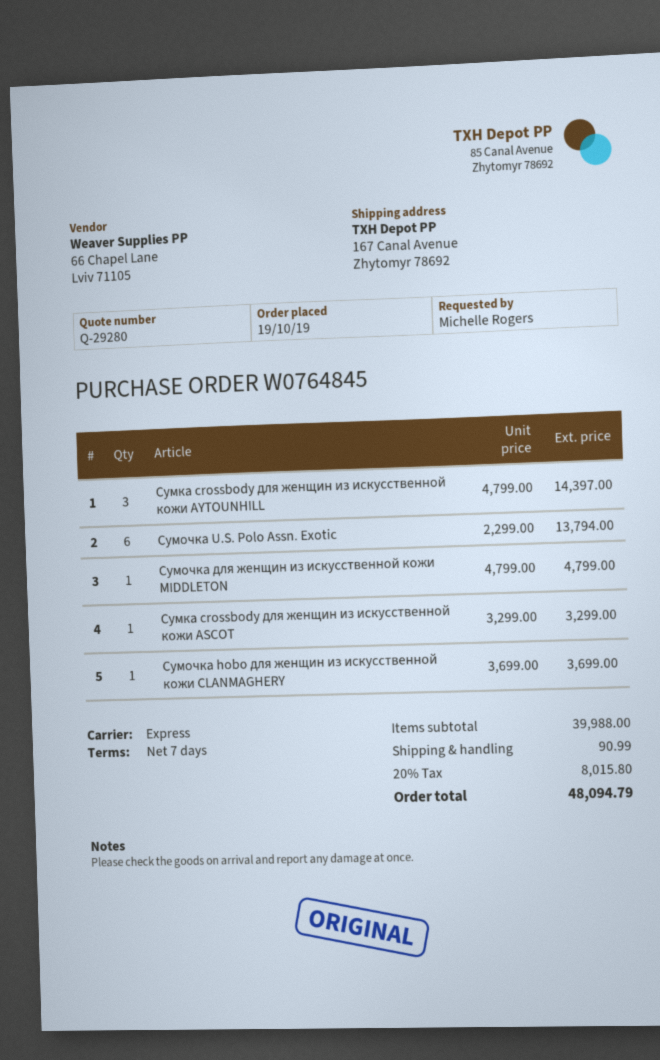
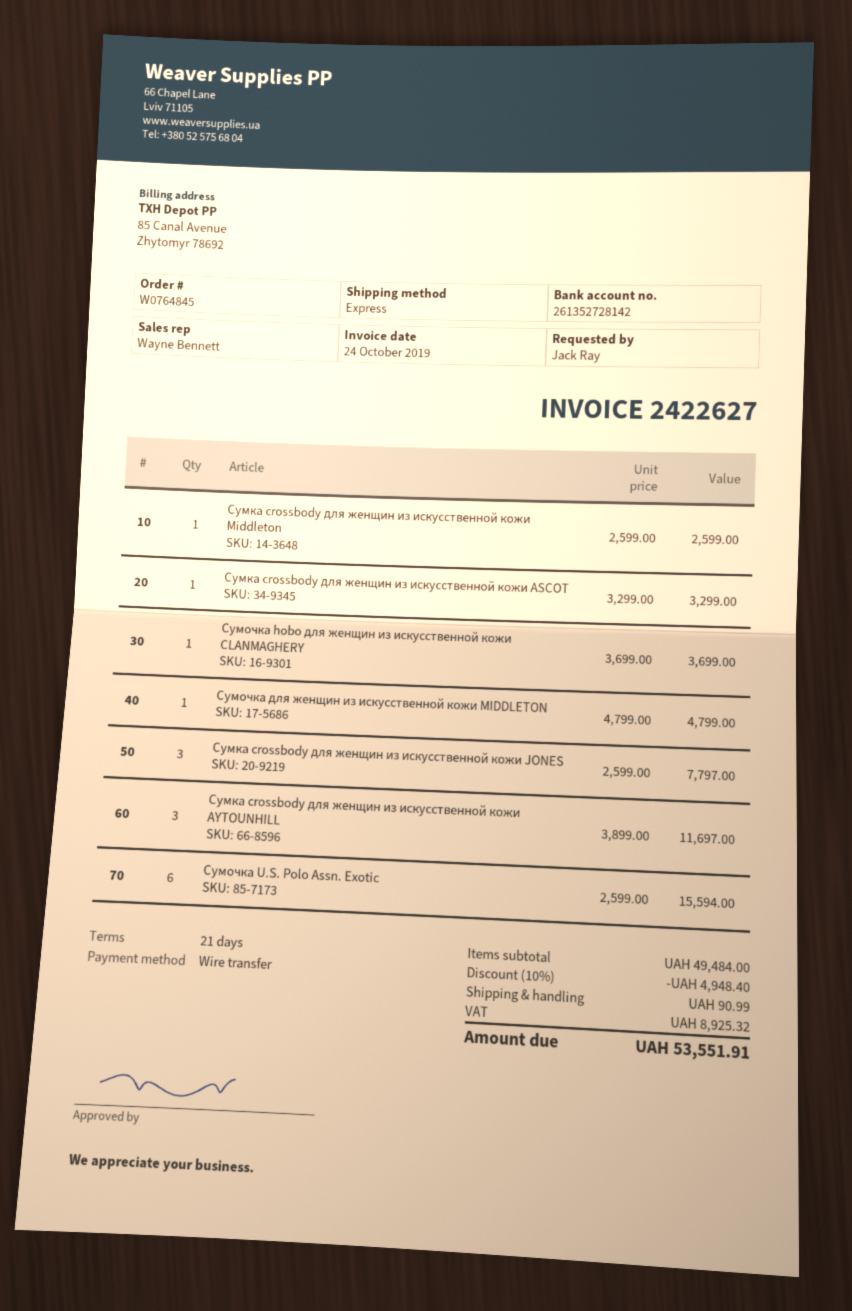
payment terms: 7 days -> 21 days
ordered by: Michelle Rogers -> Jack Ray
Сумка crossbody для женщин из искусственной кожи AYTOUNHILL: 3 x 4799.00 = 14397.00 -> 3 x 3899.00 = 11697.00
Сумочка U.S. Polo Assn. Exotic: 6 x 2299.00 = 13794.00 -> 6 x 2599.00 = 15594.00
Сумка crossbody для женщин из искусственной кожи Middleton: none -> 1 x 2599.00 = 2599.00
Сумка crossbody для женщин из искусственной кожи JONES: none -> 3 x 2599.00 = 7797.00
subtotal: 39988.00 -> 49484.00
discount: none -> 10% = 4948.40
tax: 8015.80 -> 8925.32
total: 48094.79 -> 53551.91

